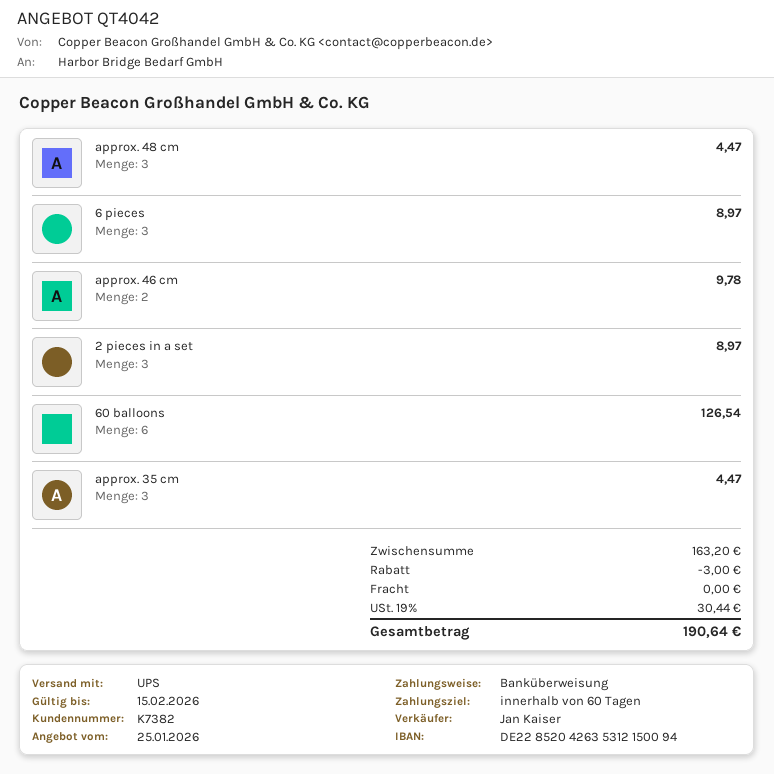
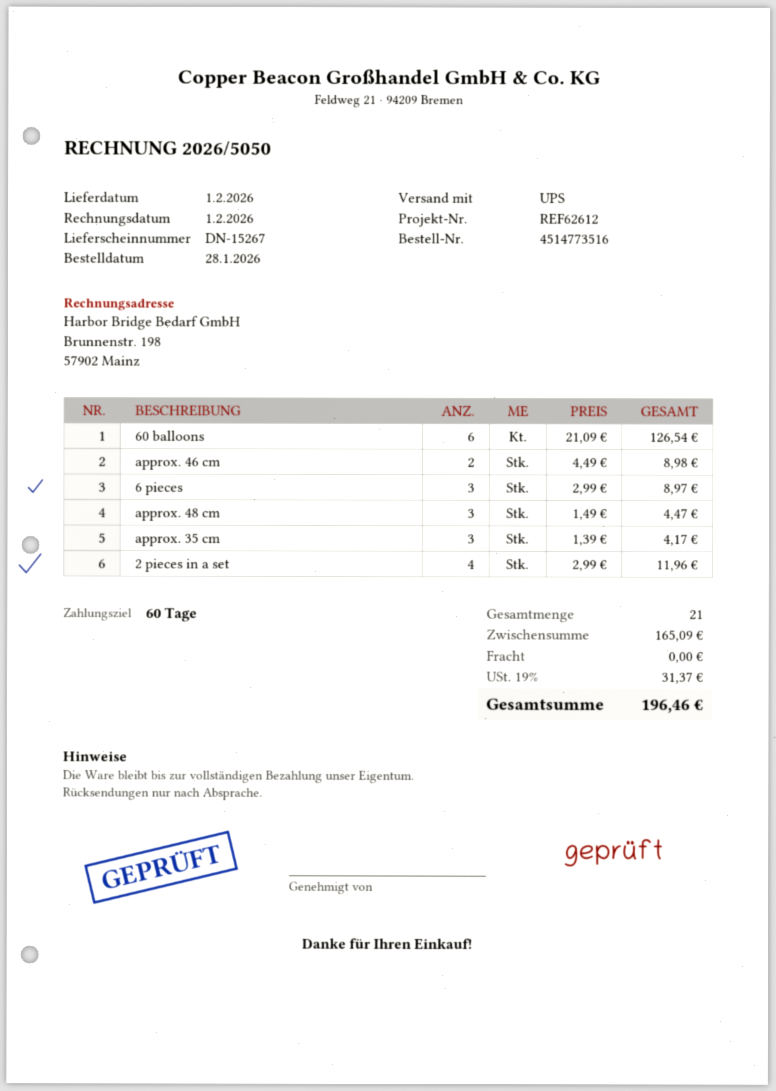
approx. 46 cm: 2 for 9.78 -> 2 for 8.98
2 pieces in a set: 3 for 8.97 -> 4 for 11.96
approx. 35 cm: 3 for 4.47 -> 3 for 4.17
subtotal: 163.20 -> 165.09
discount: 3.00 -> none
tax: 19% = 30.44 -> 19% = 31.37
total: 190.64 -> 196.46

